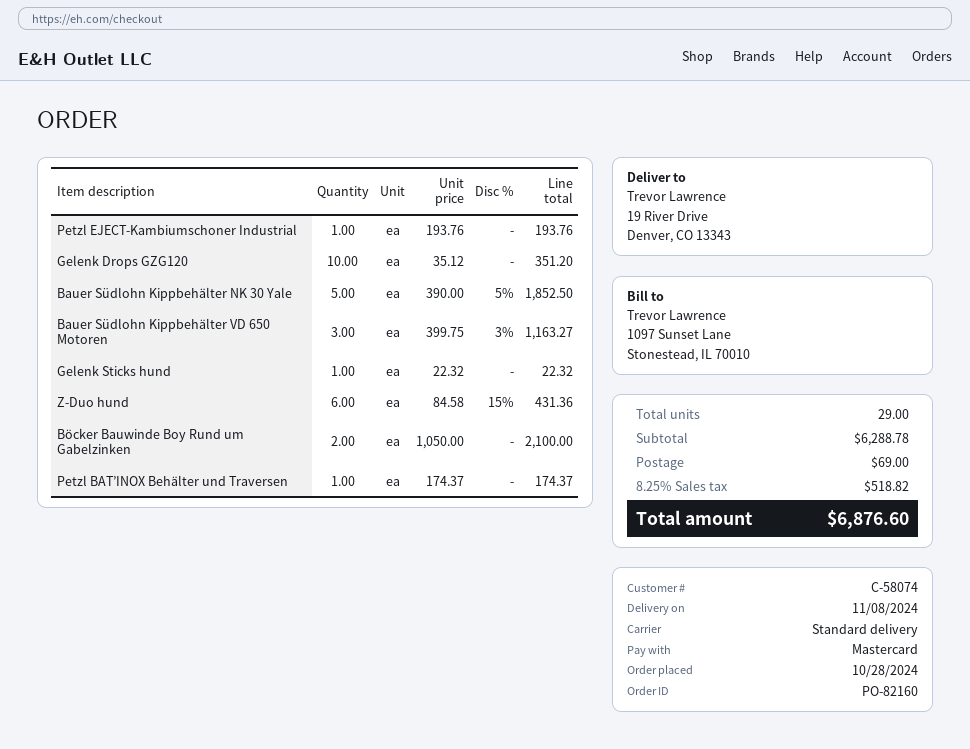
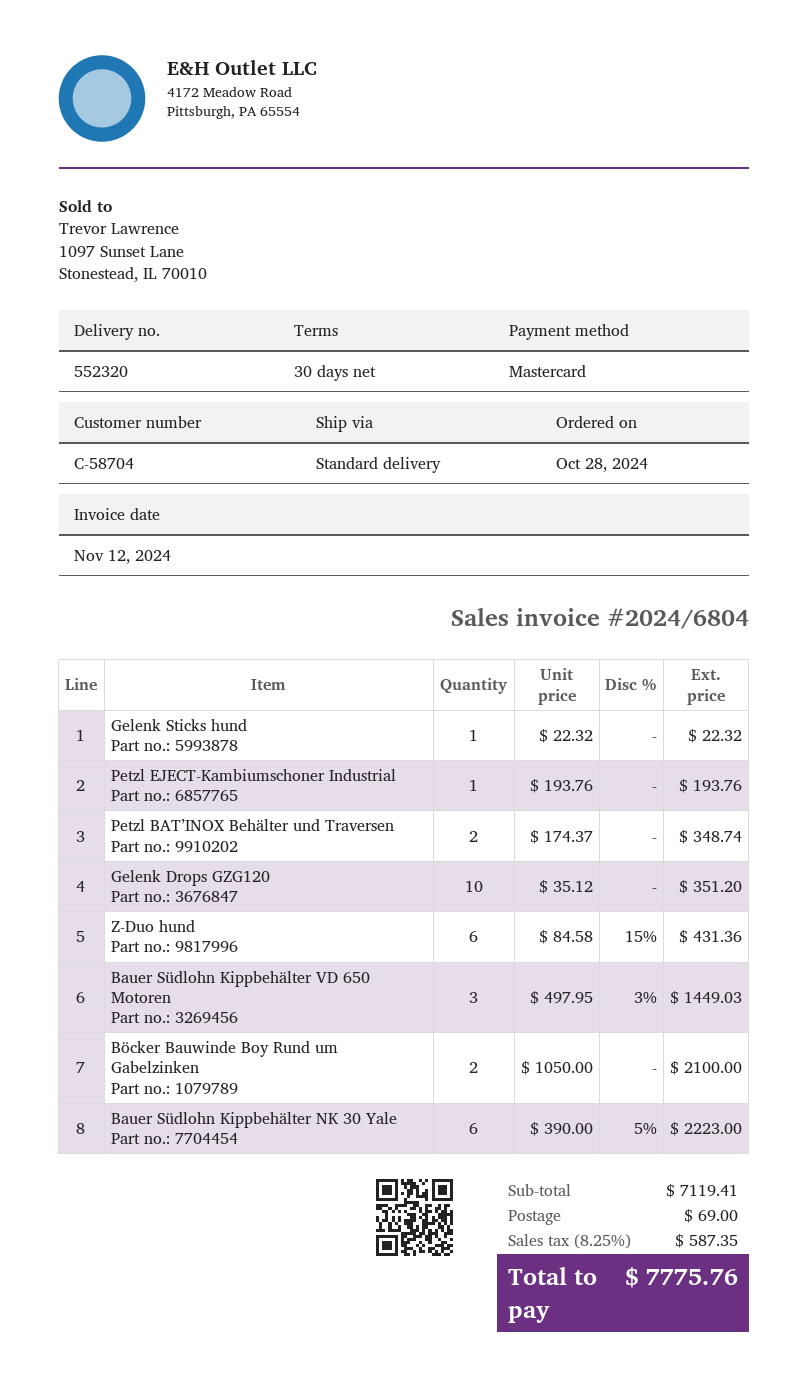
customer number: C-58074 -> C-58704
Bauer Südlohn Kippbehälter NK 30 Yale: 5 x 390.00 - 5% = 1852.50 -> 6 x 390.00 - 5% = 2223.00
Bauer Südlohn Kippbehälter VD 650 Motoren: 3 x 399.75 - 3% = 1163.27 -> 3 x 497.95 - 3% = 1449.03
Petzl BAT’INOX Behälter und Traversen: 1 x 174.37 = 174.37 -> 2 x 174.37 = 348.74
subtotal: 6288.78 -> 7119.41
tax: 8.25% = 518.82 -> 8.25% = 587.35
total: 6876.60 -> 7775.76

